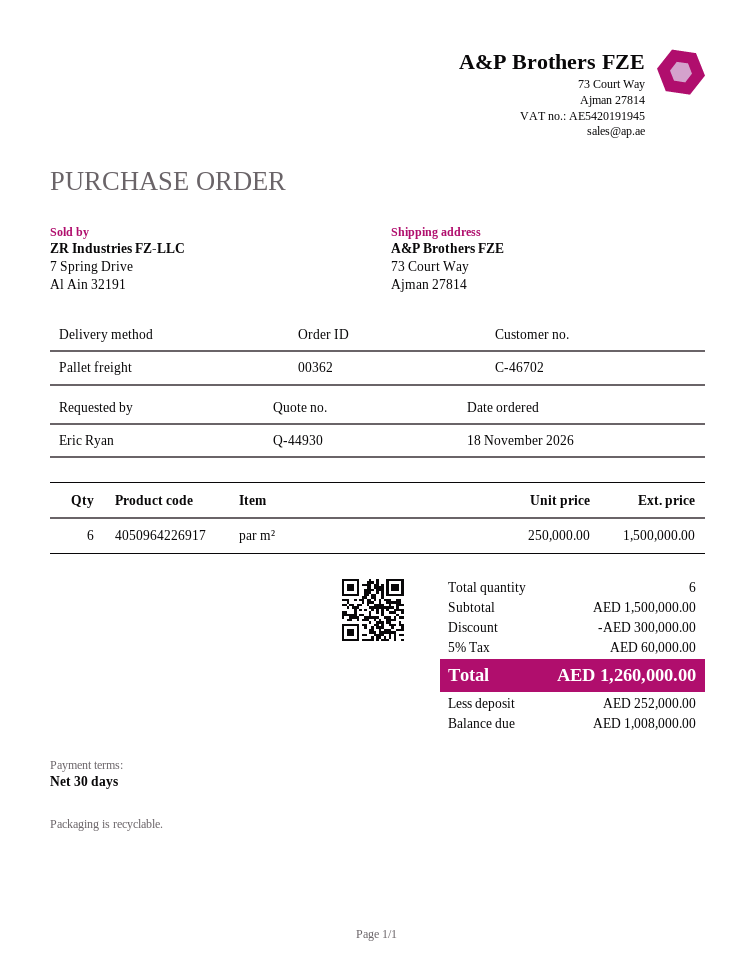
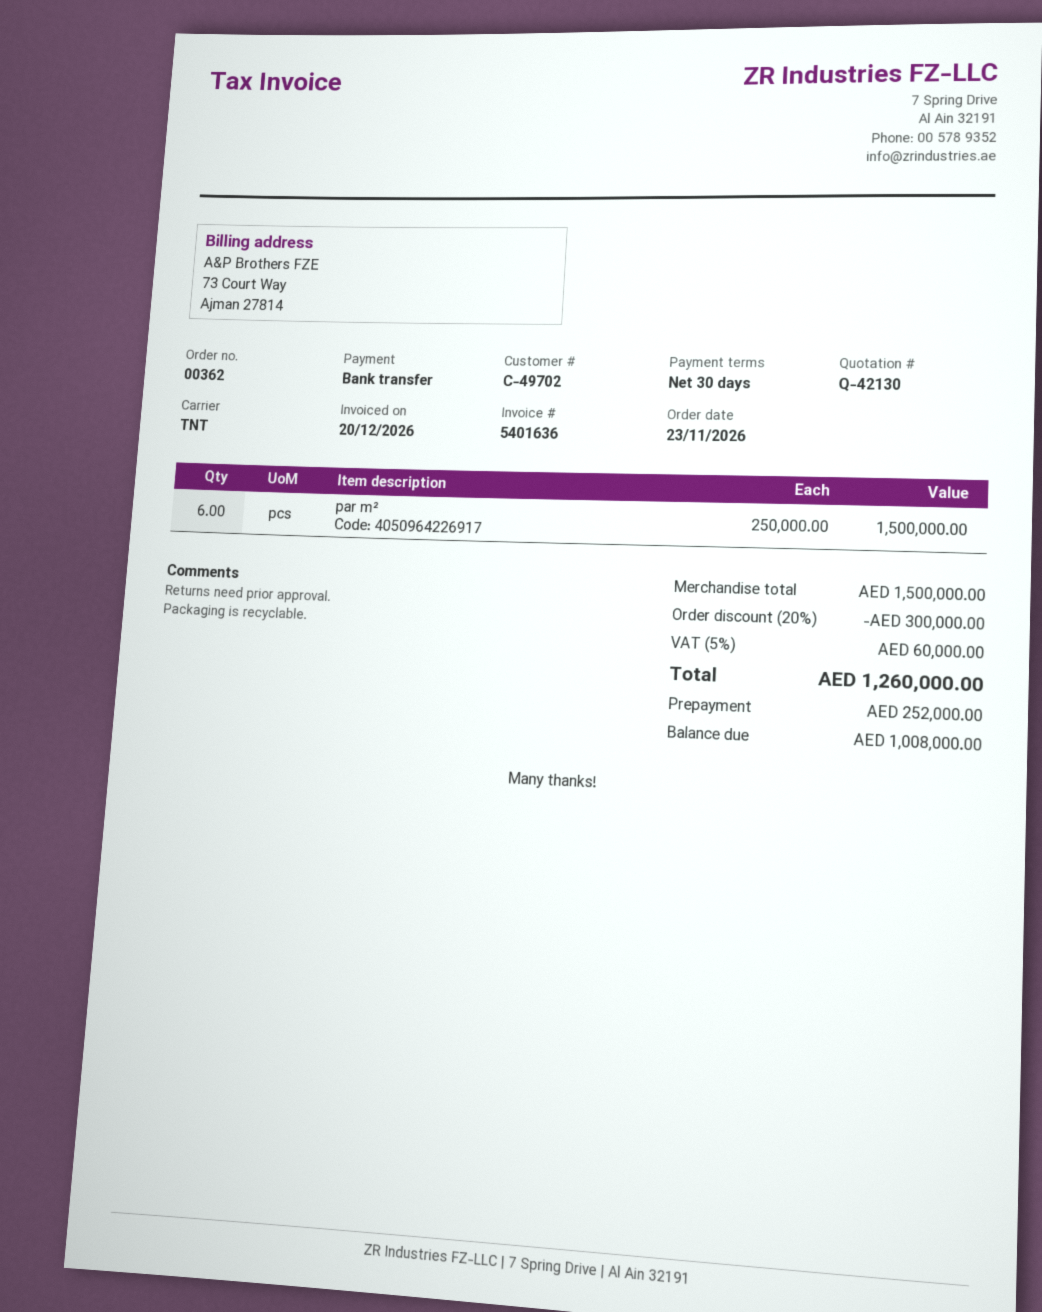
quote number: Q-44930 -> Q-42130
order date: 2026-11-18 -> 2026-11-23
customer number: C-46702 -> C-49702
shipping method: pallet freight -> TNT

